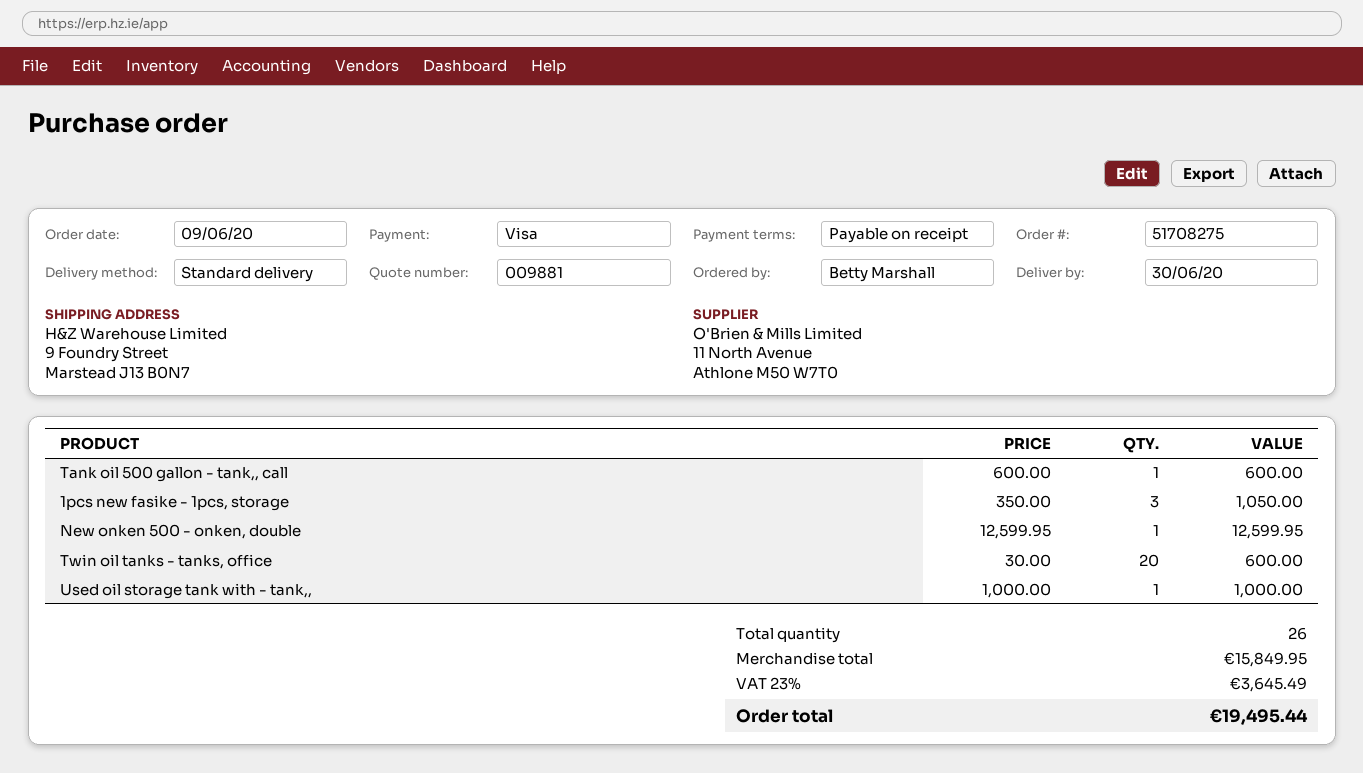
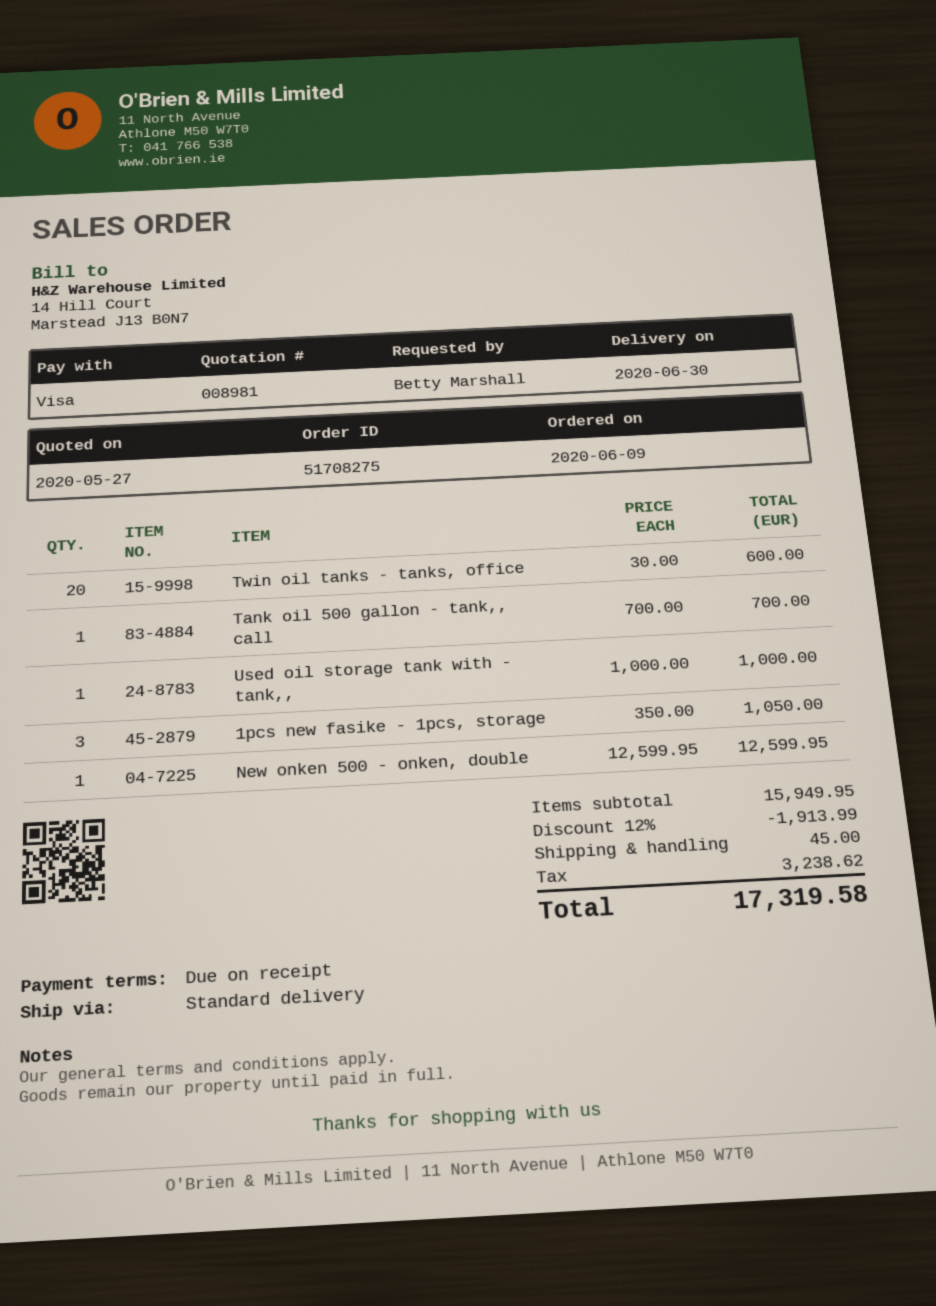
quote number: 009881 -> 008981
Tank oil 500 gallon - tank,, call: 1 x 600.00 = 600.00 -> 1 x 700.00 = 700.00
subtotal: 15849.95 -> 15949.95
discount: none -> 12% = 1913.99
shipping: none -> 45.00
tax: 3645.49 -> 3238.62
total: 19495.44 -> 17319.58

